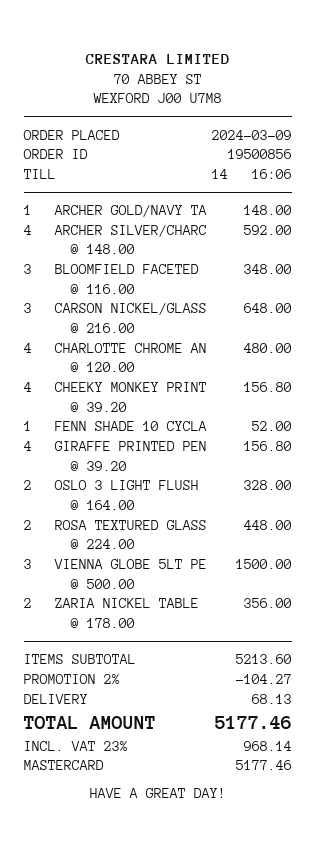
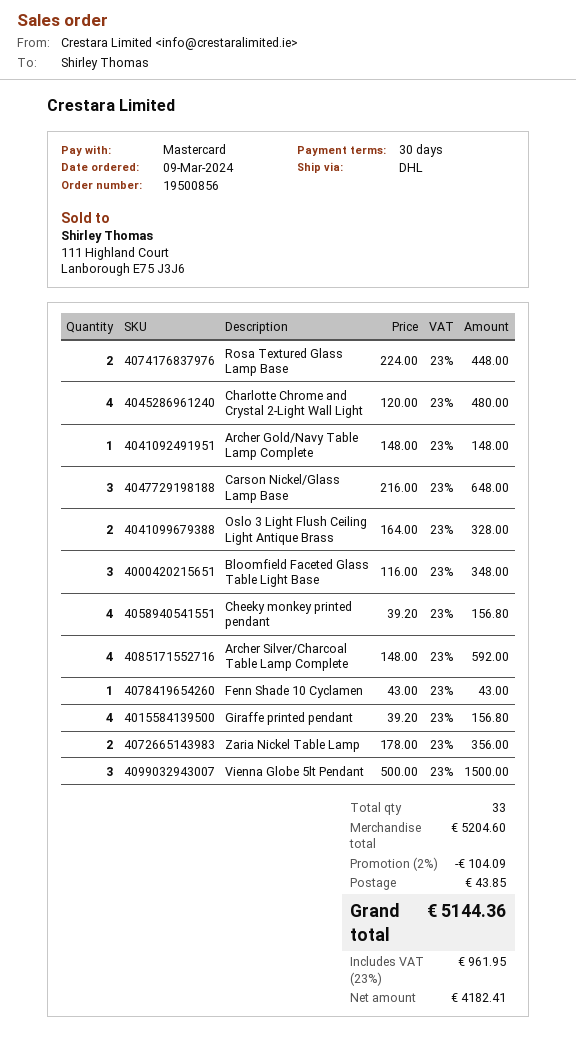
FENN SHADE 10 CYCLA: 1 x 52.00 = 52.00 -> 1 x 43.00 = 43.00
subtotal: 5213.60 -> 5204.60
discount: 2% = 104.27 -> 2% = 104.09
shipping: 68.13 -> 43.85
tax: 23% = 968.14 -> 23% = 961.95
total: 5177.46 -> 5144.36

